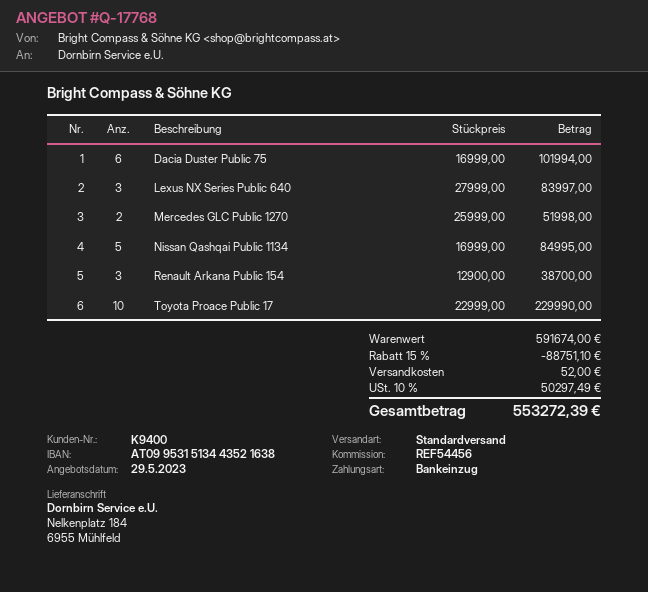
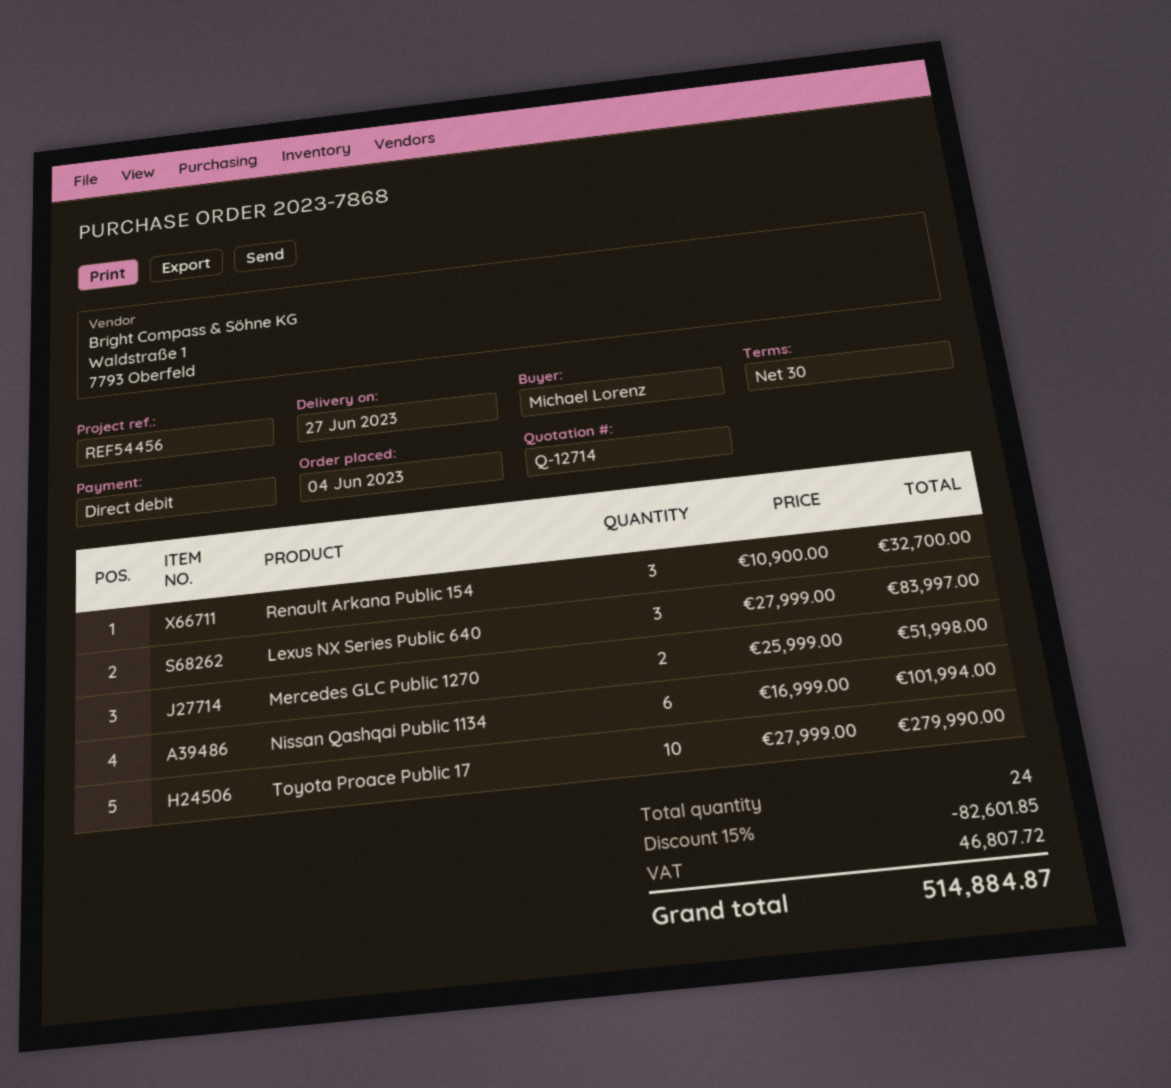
quote number: Q-17768 -> Q-12714
Dacia Duster Public 75: 6 x 16999.00 = 101994.00 -> none
Nissan Qashqai Public 1134: 5 x 16999.00 = 84995.00 -> 6 x 16999.00 = 101994.00
Renault Arkana Public 154: 3 x 12900.00 = 38700.00 -> 3 x 10900.00 = 32700.00
Toyota Proace Public 17: 10 x 22999.00 = 229990.00 -> 10 x 27999.00 = 279990.00
discount: 15% = 88751.10 -> 15% = 82601.85
shipping: 52.00 -> none
tax: 50297.49 -> 46807.72
total: 553272.39 -> 514884.87

